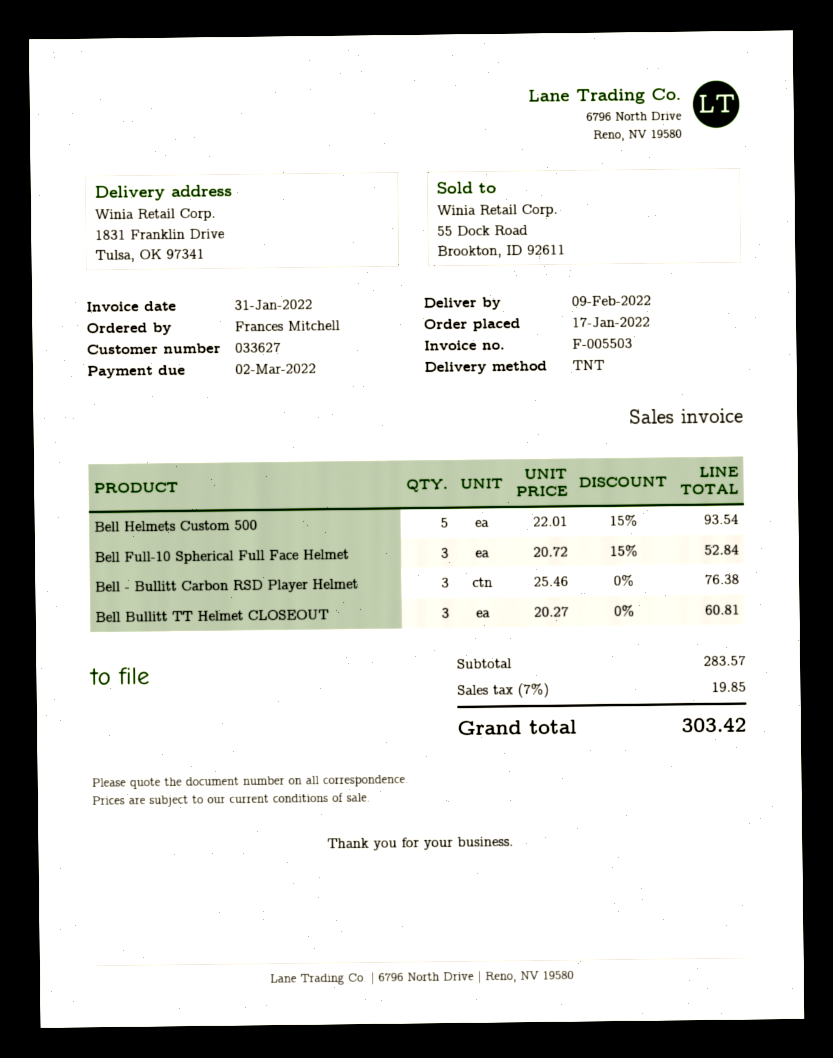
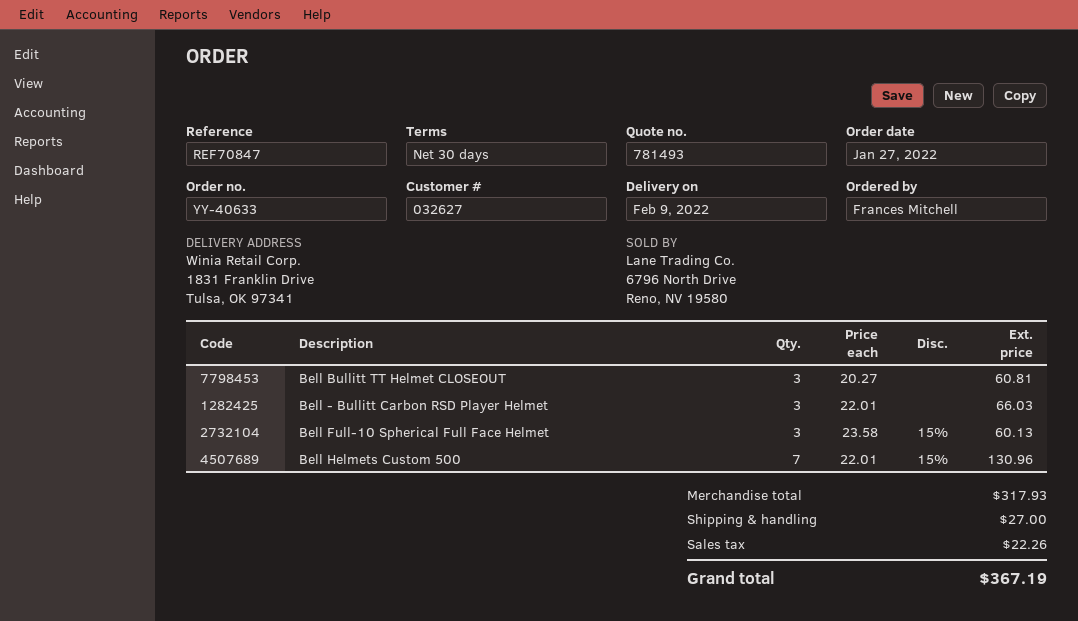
order date: 2022-01-17 -> 2022-01-27
customer number: 033627 -> 032627
Bell Helmets Custom 500: 5 x 22.01 - 15% = 93.54 -> 7 x 22.01 - 15% = 130.96
Bell Full-10 Spherical Full Face Helmet: 3 x 20.72 - 15% = 52.84 -> 3 x 23.58 - 15% = 60.13
Bell - Bullitt Carbon RSD Player Helmet: 3 x 25.46 = 76.38 -> 3 x 22.01 = 66.03
subtotal: 283.57 -> 317.93
shipping: none -> 27.00
tax: 19.85 -> 22.26
total: 303.42 -> 367.19

